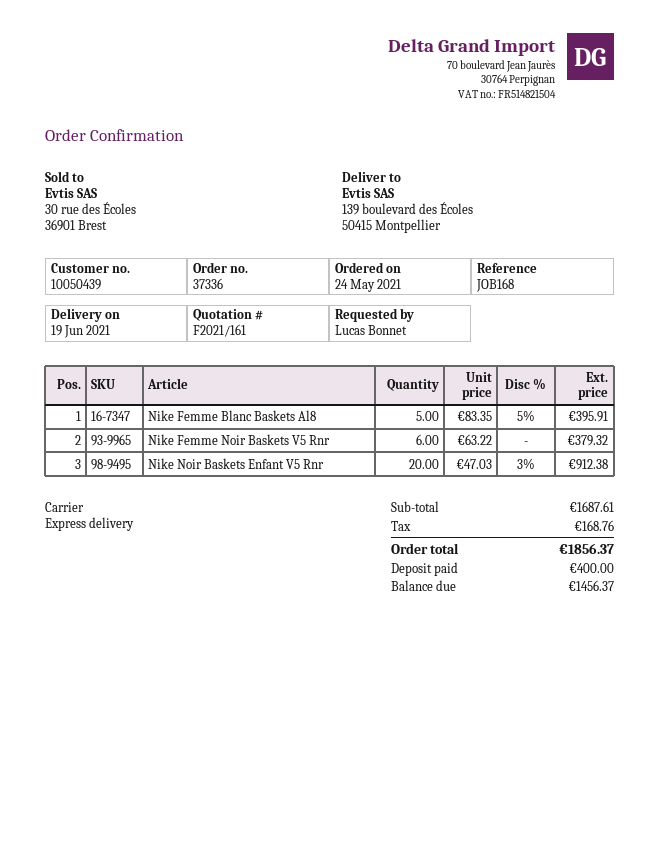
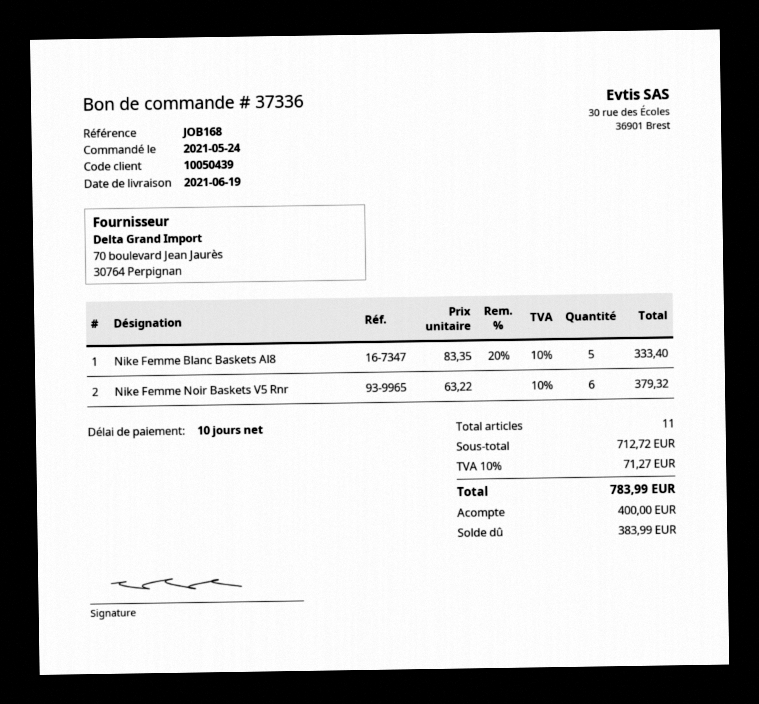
Nike Femme Blanc Baskets Al8: 5 x 83.35 - 5% = 395.91 -> 5 x 83.35 - 20% = 333.40
Nike Noir Baskets Enfant V5 Rnr: 20 x 47.03 - 3% = 912.38 -> none
subtotal: 1687.61 -> 712.72
tax: 168.76 -> 71.27
total: 1856.37 -> 783.99
balance: 1456.37 -> 383.99

